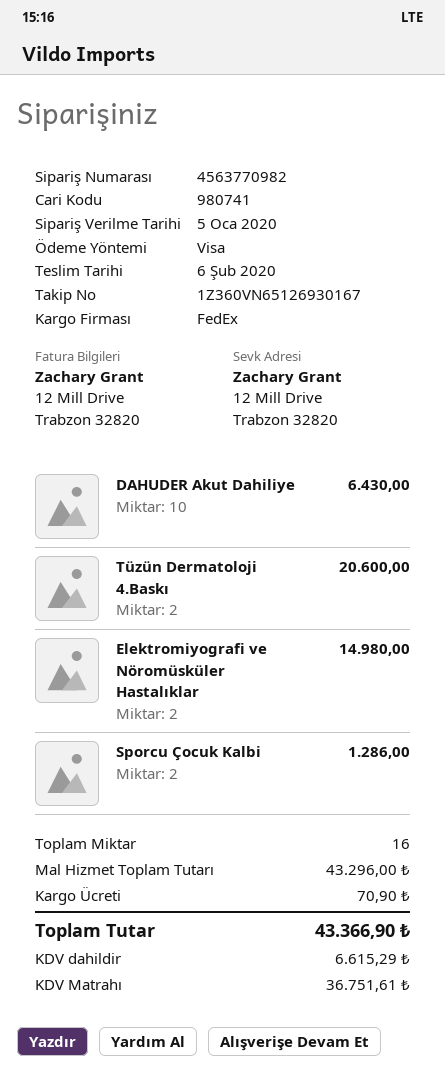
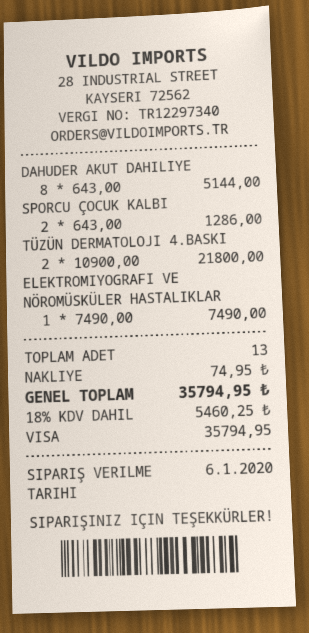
order date: 2020-01-05 -> 2020-01-06
DAHUDER Akut Dahiliye: 10 for 6430.00 -> 8 for 5144.00
Tüzün Dermatoloji 4.Baskı: 2 for 20600.00 -> 2 for 21800.00
Elektromiyografi ve Nöromüsküler Hastalıklar: 2 for 14980.00 -> 1 for 7490.00
total quantity: 16 -> 13
shipping: 70.90 -> 74.95
tax: 6615.29 -> 5460.25
total: 43366.90 -> 35794.95

